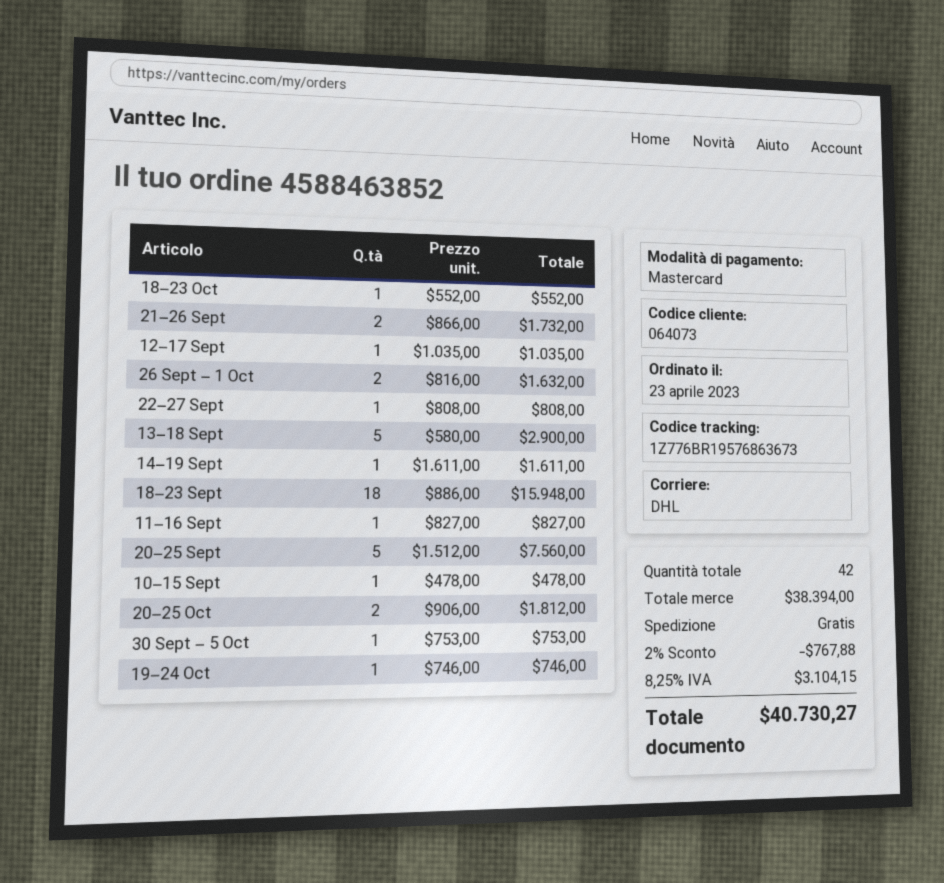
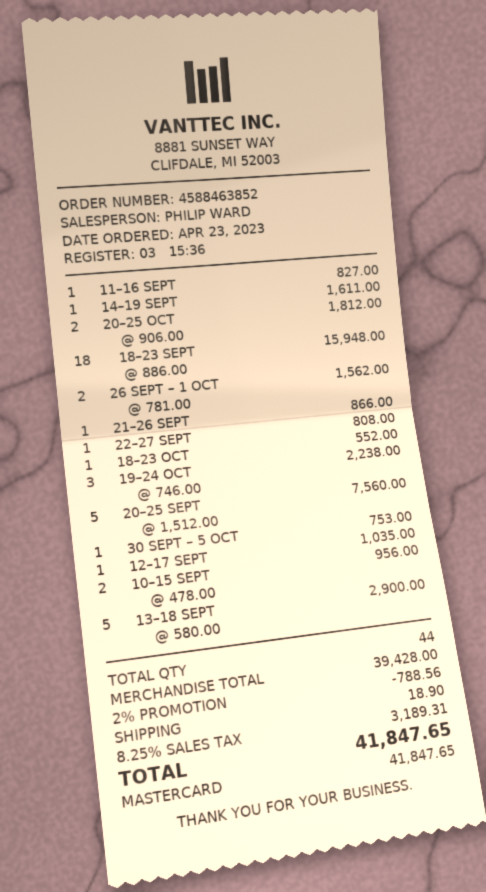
21–26 Sept: 2 x 866.00 = 1732.00 -> 1 x 866.00 = 866.00
26 Sept – 1 Oct: 2 x 816.00 = 1632.00 -> 2 x 781.00 = 1562.00
10–15 Sept: 1 x 478.00 = 478.00 -> 2 x 478.00 = 956.00
19–24 Oct: 1 x 746.00 = 746.00 -> 3 x 746.00 = 2238.00
total quantity: 42 -> 44
subtotal: 38394.00 -> 39428.00
discount: 2% = 767.88 -> 2% = 788.56
shipping: 0.00 -> 18.90
tax: 8.25% = 3104.15 -> 8.25% = 3189.31
total: 40730.27 -> 41847.65

